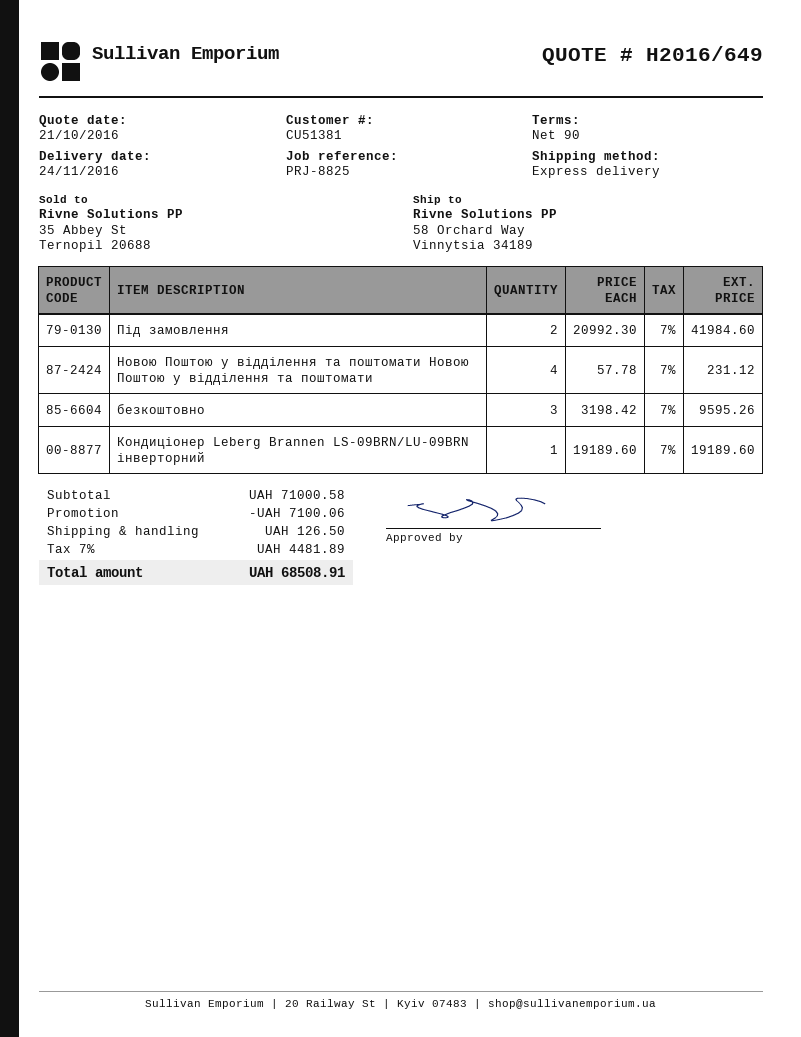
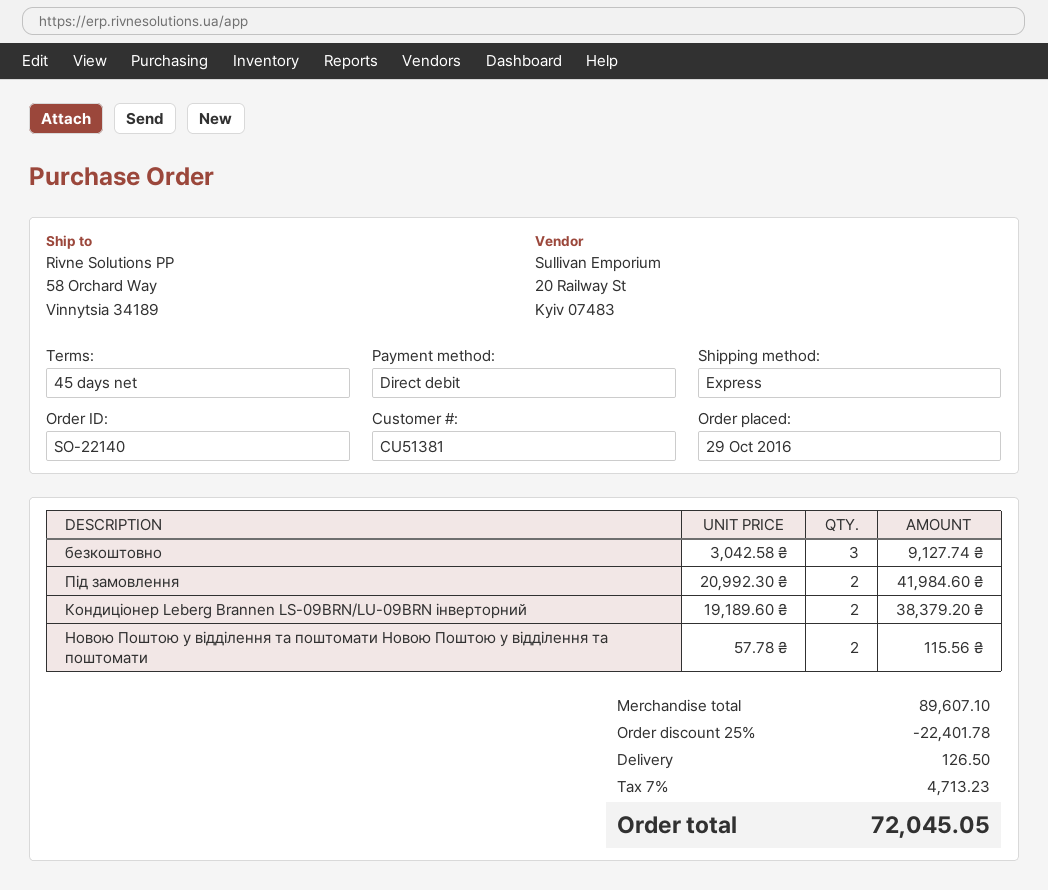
payment terms: 90 days -> 45 days
Новою Поштою у відділення та поштомати Новою Поштою у відділення та поштомати: 4 x 57.78 = 231.12 -> 2 x 57.78 = 115.56
безкоштовно: 3 x 3198.42 = 9595.26 -> 3 x 3042.58 = 9127.74
Кондиціонер Leberg Brannen LS-09BRN/LU-09BRN інверторний: 1 x 19189.60 = 19189.60 -> 2 x 19189.60 = 38379.20
subtotal: 71000.58 -> 89607.10
discount: 7100.06 -> 22401.78
tax: 7% = 4481.89 -> 7% = 4713.23
total: 68508.91 -> 72045.05

